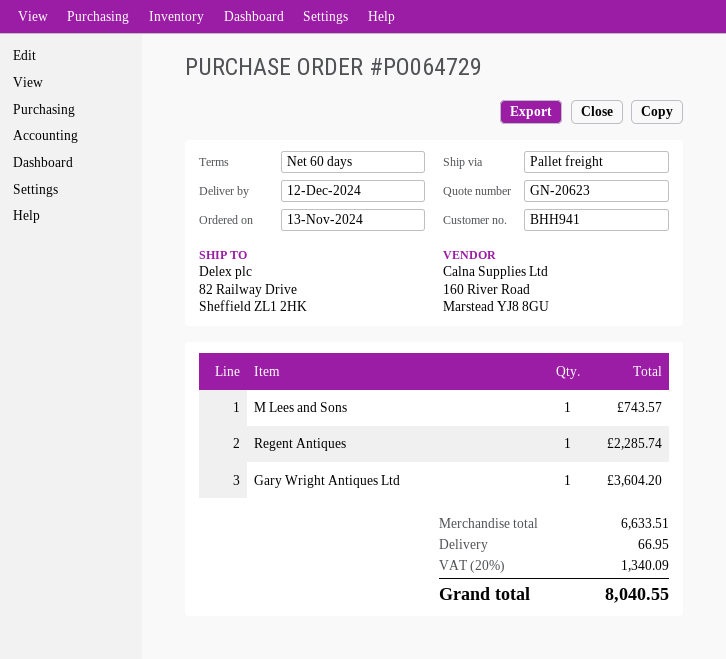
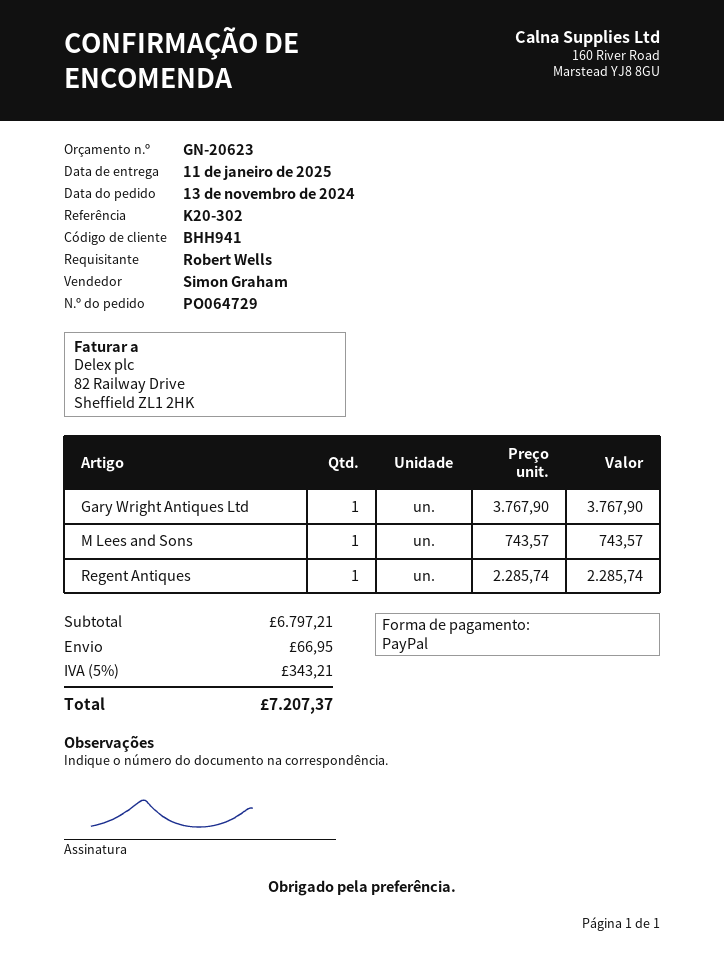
delivery date: 2024-12-12 -> 2025-01-11
Gary Wright Antiques Ltd: 1 for 3604.20 -> 1 for 3767.90
subtotal: 6633.51 -> 6797.21
tax: 20% = 1340.09 -> 5% = 343.21
total: 8040.55 -> 7207.37

